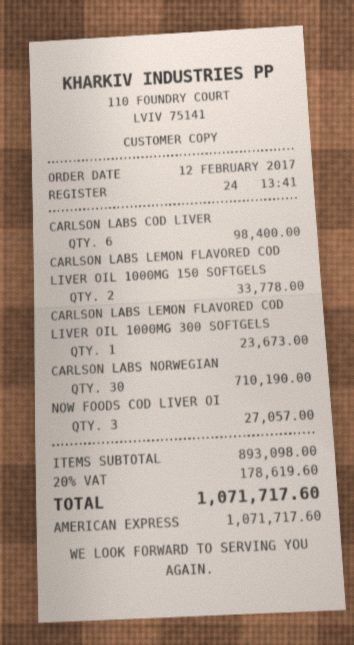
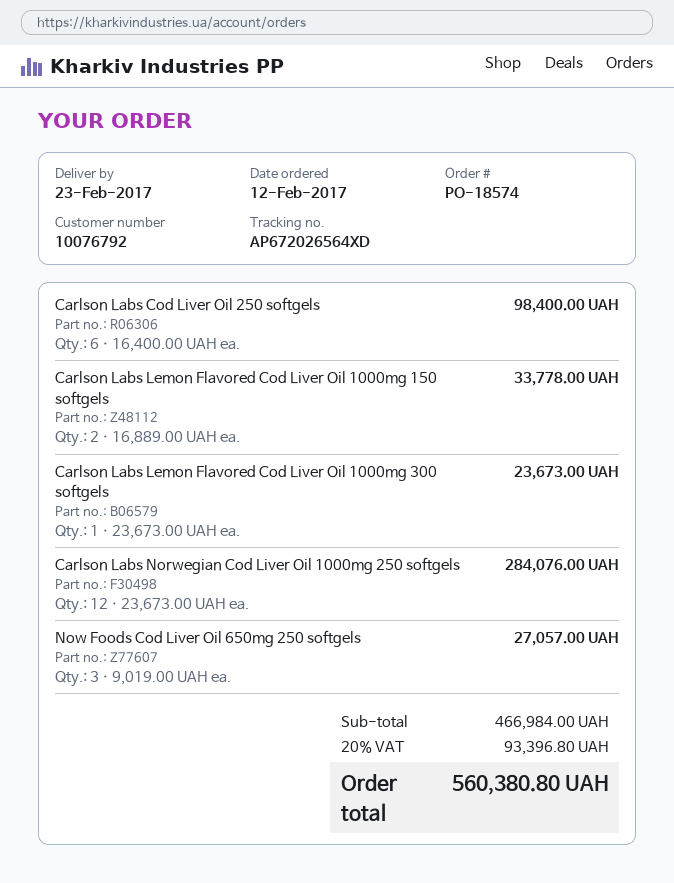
CARLSON LABS NORWEGIAN: 30 for 710190.00 -> 12 for 284076.00
subtotal: 893098.00 -> 466984.00
tax: 20% = 178619.60 -> 20% = 93396.80
total: 1071717.60 -> 560380.80

